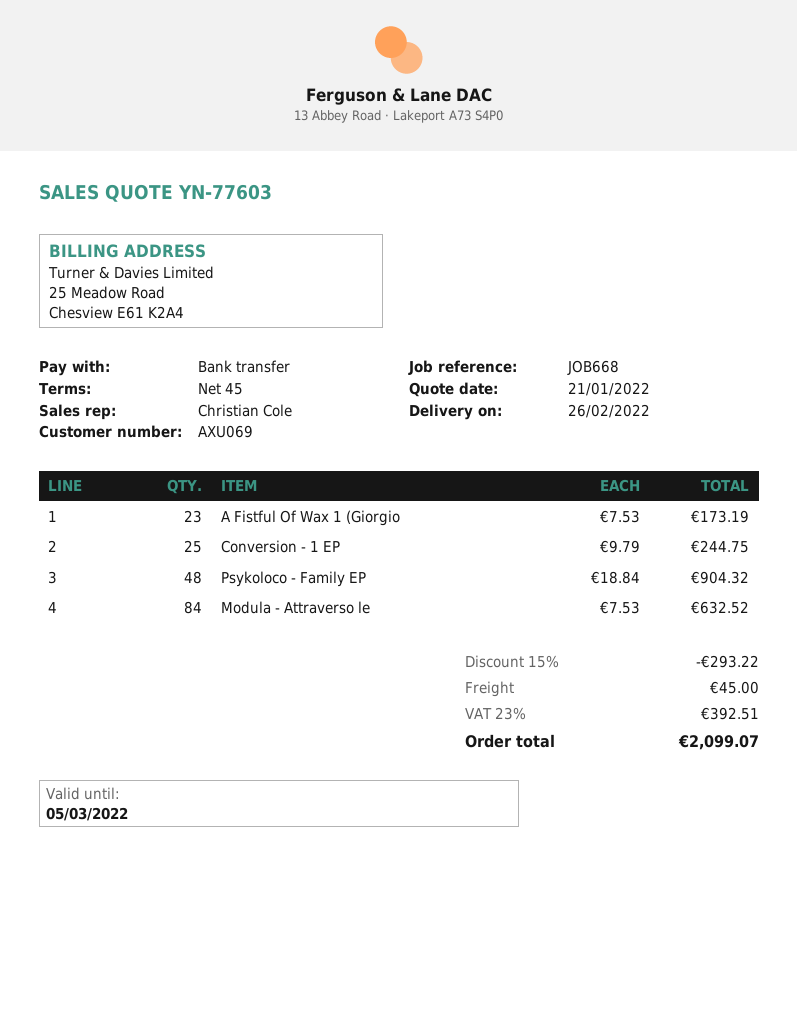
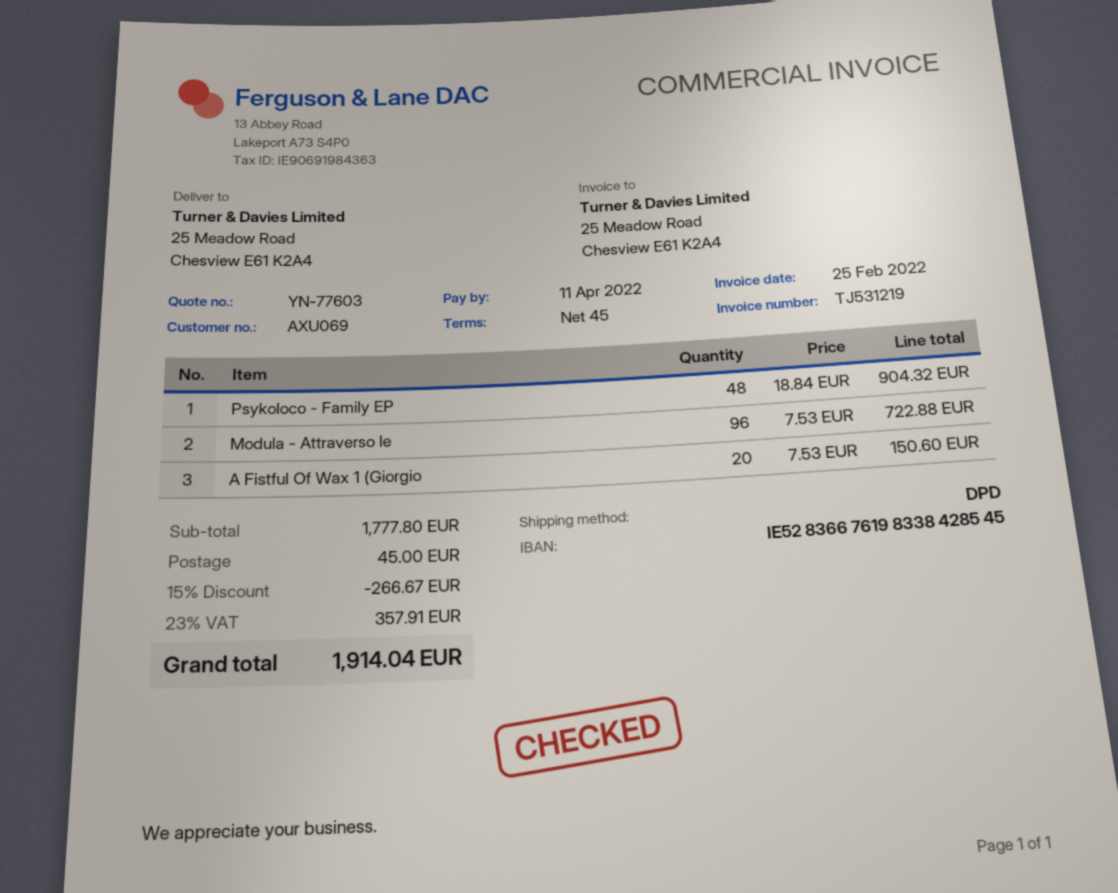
A Fistful Of Wax 1 (Giorgio: 23 x 7.53 = 173.19 -> 20 x 7.53 = 150.60
Conversion - 1 EP: 25 x 9.79 = 244.75 -> none
Modula - Attraverso le: 84 x 7.53 = 632.52 -> 96 x 7.53 = 722.88
discount: 15% = 293.22 -> 15% = 266.67
tax: 23% = 392.51 -> 23% = 357.91
total: 2099.07 -> 1914.04

